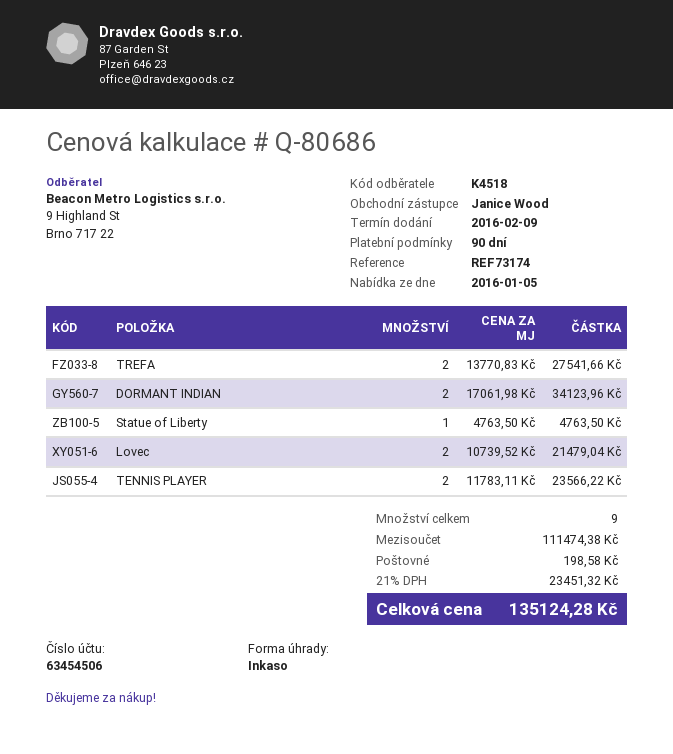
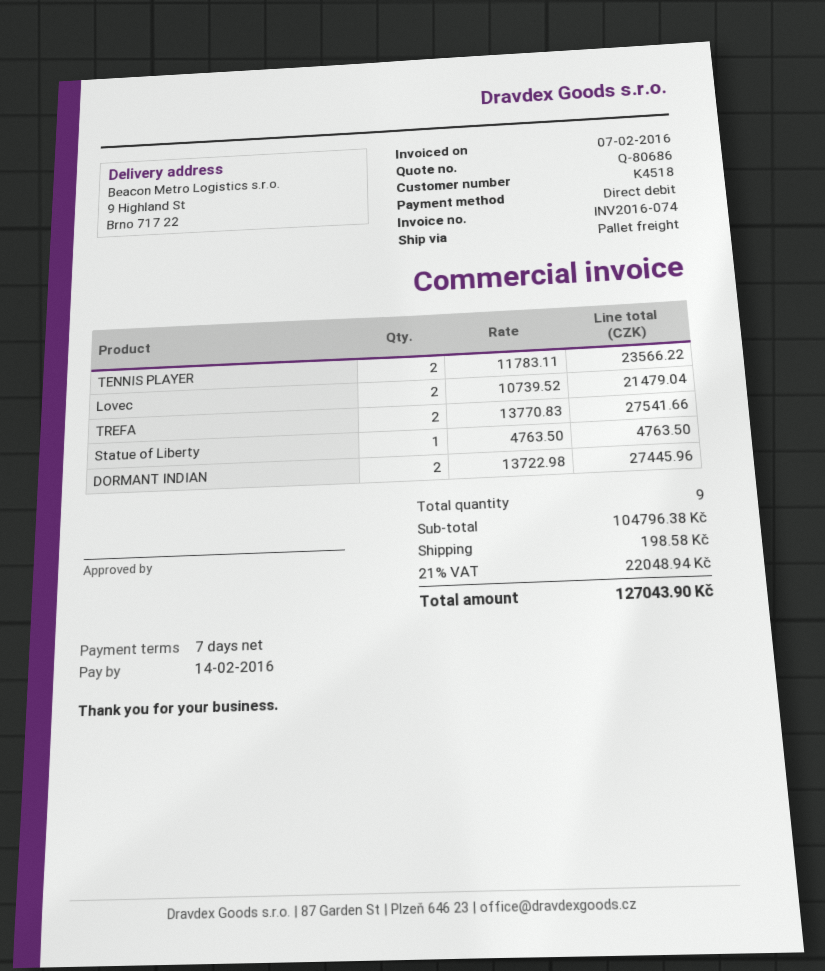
payment terms: 90 days -> 7 days
DORMANT INDIAN: 2 x 17061.98 = 34123.96 -> 2 x 13722.98 = 27445.96
subtotal: 111474.38 -> 104796.38
tax: 21% = 23451.32 -> 21% = 22048.94
total: 135124.28 -> 127043.90

